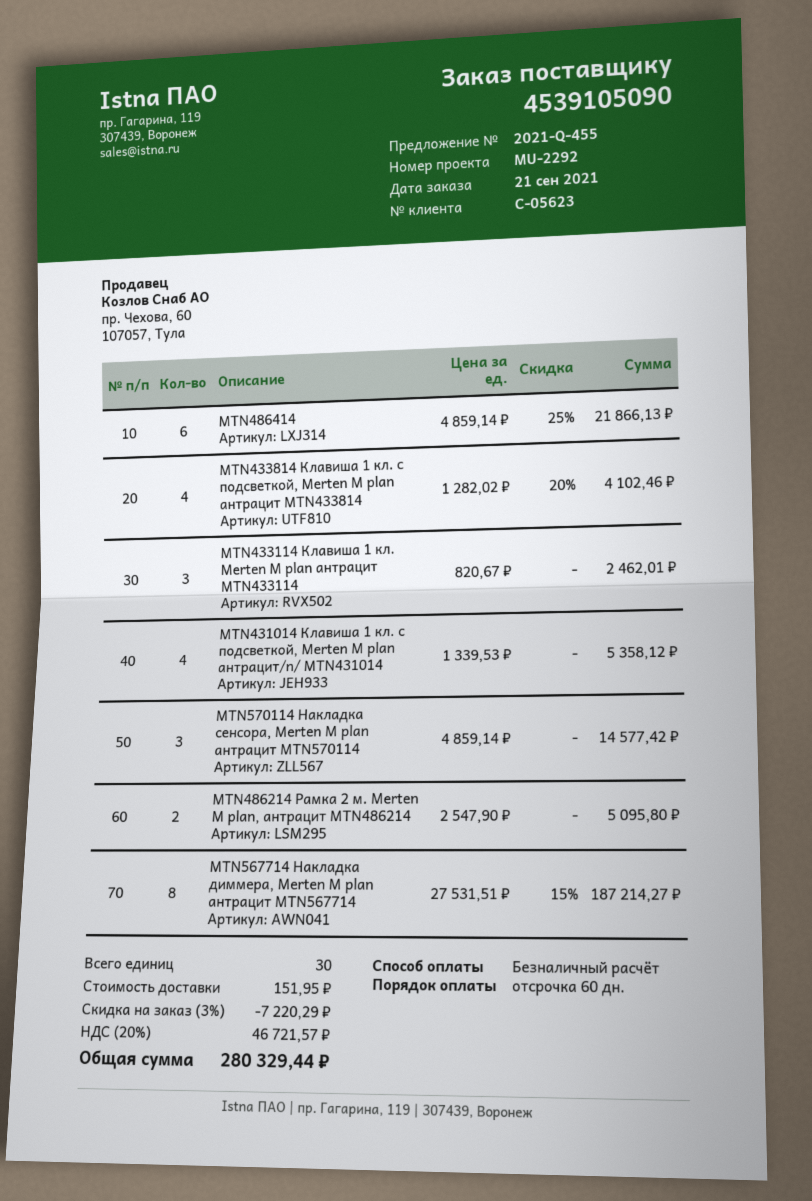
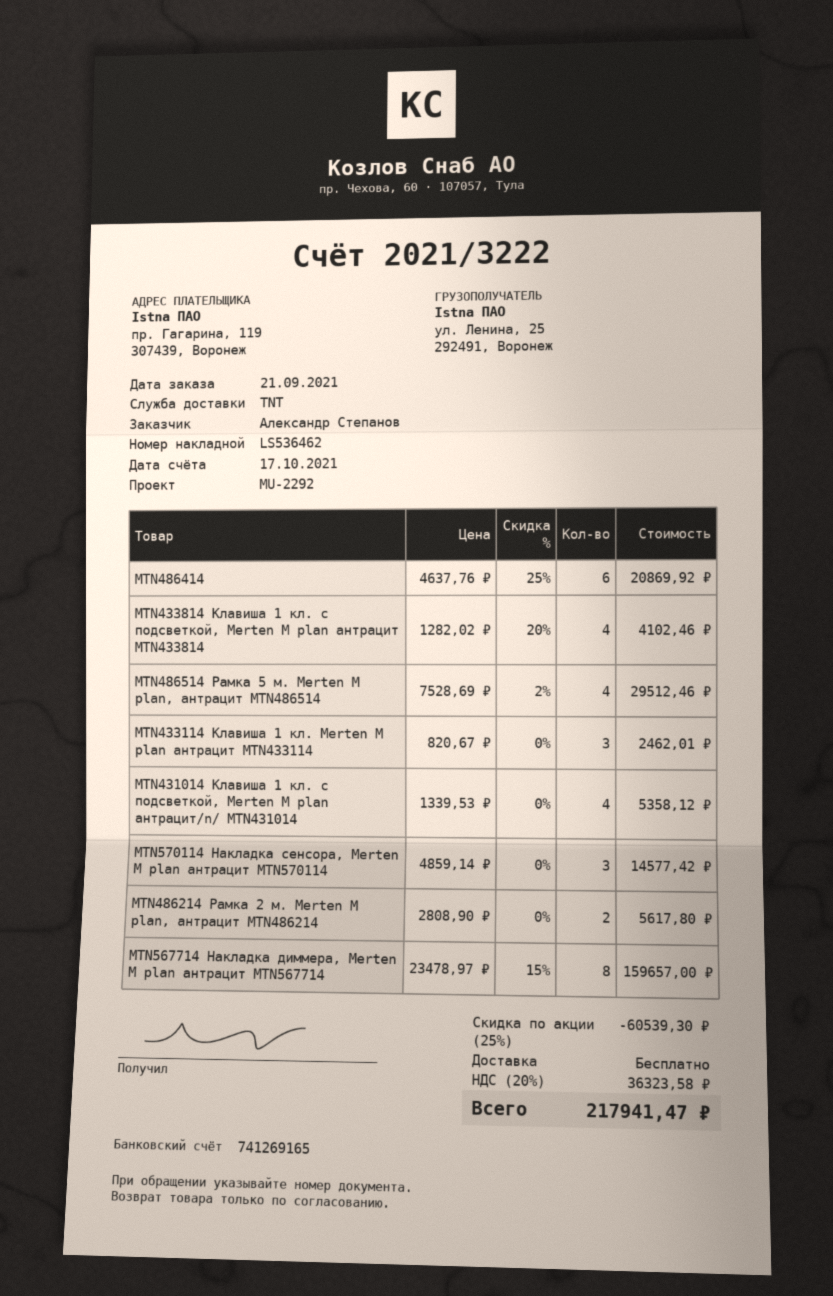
MTN486414: 6 x 4859.14 - 25% = 21866.13 -> 6 x 4637.76 - 25% = 20869.92
MTN486214 Рамка 2 м. Merten M plan, антрацит MTN486214: 2 x 2547.90 = 5095.80 -> 2 x 2808.90 = 5617.80
MTN567714 Накладка диммера, Merten M plan антрацит MTN567714: 8 x 27531.51 - 15% = 187214.27 -> 8 x 23478.97 - 15% = 159657.00
MTN486514 Рамка 5 м. Merten M plan, антрацит MTN486514: none -> 4 x 7528.69 - 2% = 29512.46
discount: 3% = 7220.29 -> 25% = 60539.30
shipping: 151.95 -> 0.00
tax: 20% = 46721.57 -> 20% = 36323.58
total: 280329.44 -> 217941.47

